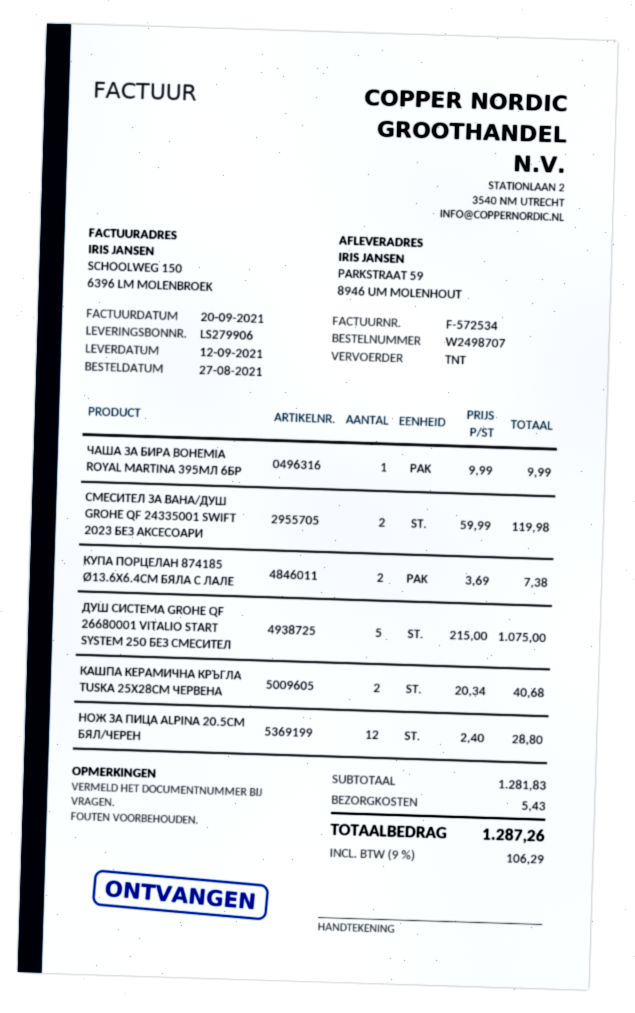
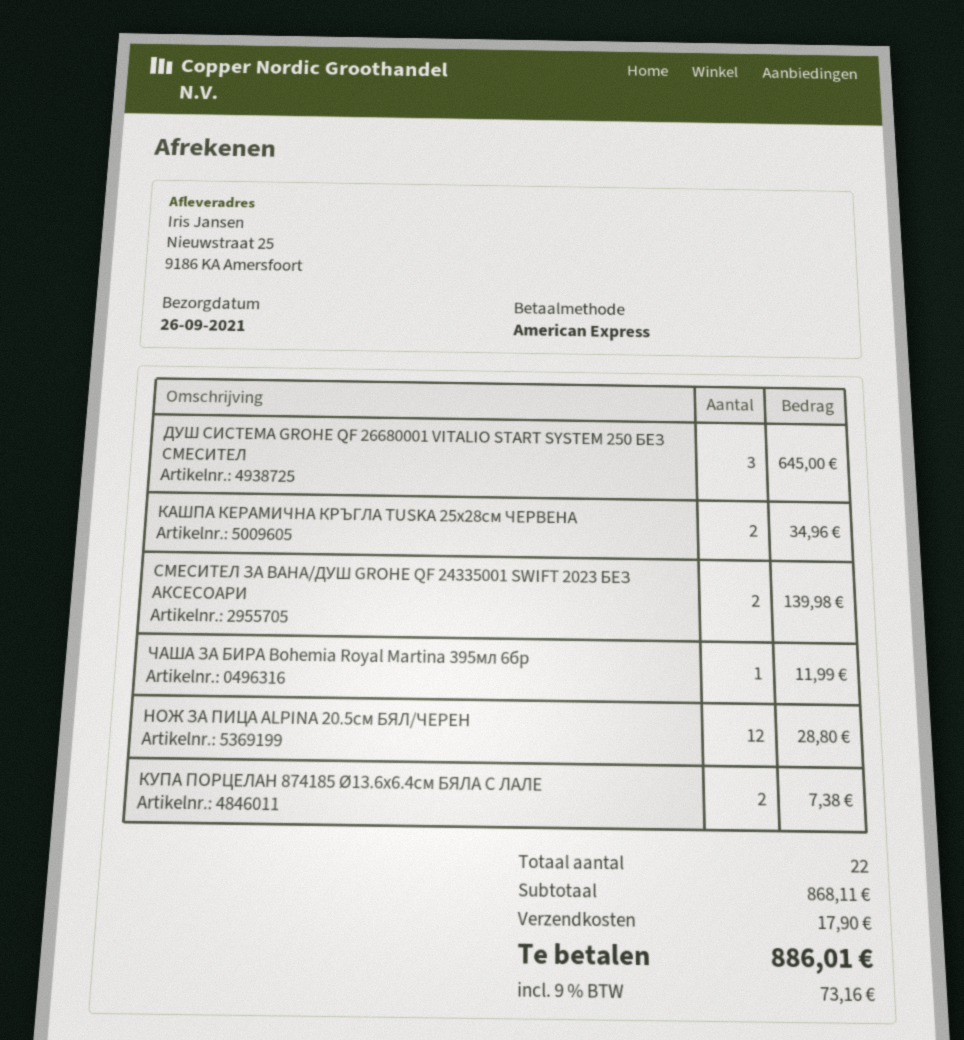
delivery date: 2021-09-12 -> 2021-09-26
ship to: PARKSTRAAT 59, 8946 UM MOLENHOUT -> Nieuwstraat 25, 9186 KA Amersfoort
ЧАША ЗА БИРА BOHEMIA ROYAL MARTINA 395МЛ 6БР: 1 for 9.99 -> 1 for 11.99
СМЕСИТЕЛ ЗА ВАНА/ДУШ GROHE QF 24335001 SWIFT 2023 БЕЗ АКСЕСОАРИ: 2 for 119.98 -> 2 for 139.98
ДУШ СИСТЕМА GROHE QF 26680001 VITALIO START SYSTEM 250 БЕЗ СМЕСИТЕЛ: 5 for 1075.00 -> 3 for 645.00
КАШПА КЕРАМИЧНА КРЪГЛА TUSKA 25Х28СМ ЧЕРВЕНА: 2 for 40.68 -> 2 for 34.96
subtotal: 1281.83 -> 868.11
shipping: 5.43 -> 17.90
tax: 9% = 106.29 -> 9% = 73.16
total: 1287.26 -> 886.01

